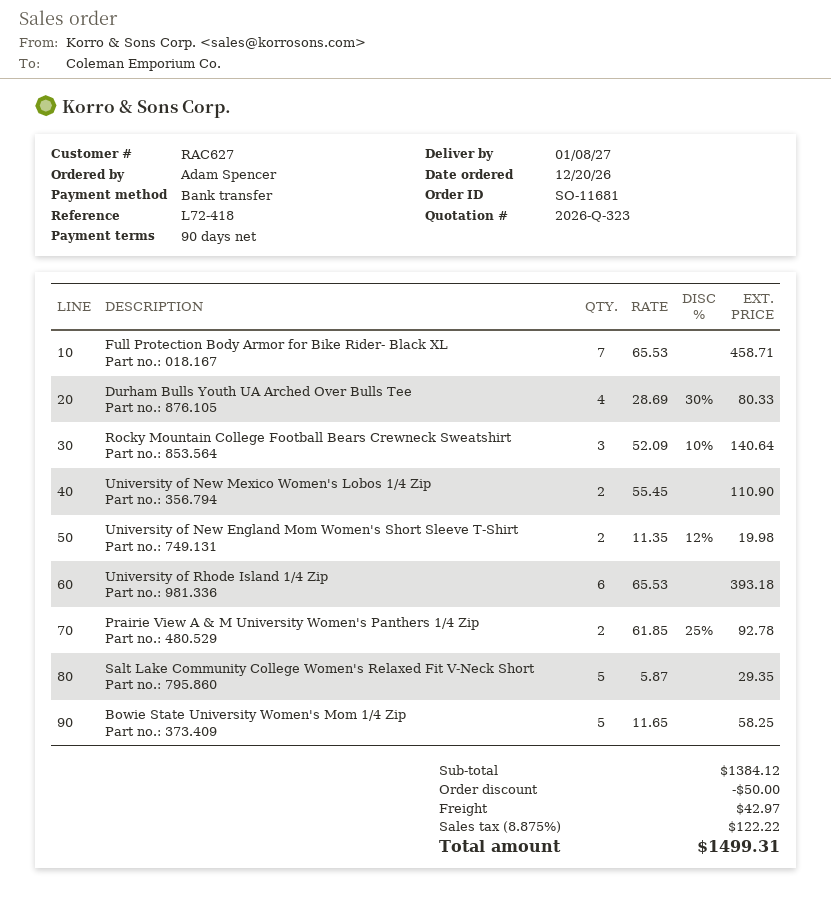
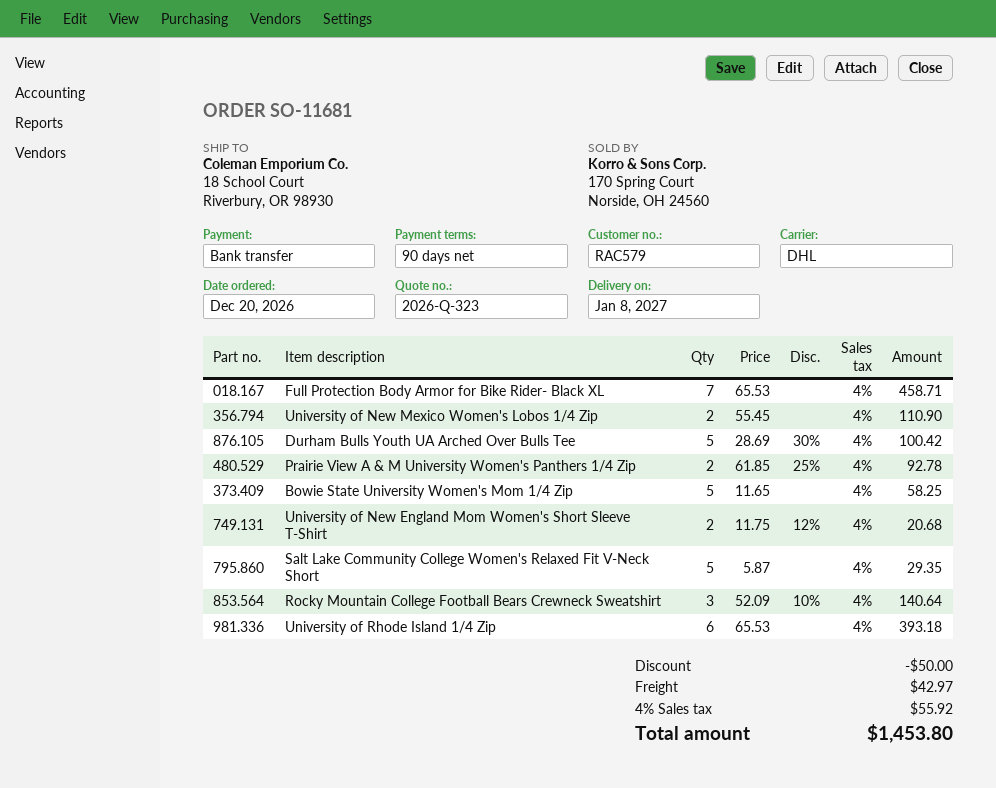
customer number: RAC627 -> RAC579
Durham Bulls Youth UA Arched Over Bulls Tee: 4 x 28.69 - 30% = 80.33 -> 5 x 28.69 - 30% = 100.42
University of New England Mom Women's Short Sleeve T-Shirt: 2 x 11.35 - 12% = 19.98 -> 2 x 11.75 - 12% = 20.68
tax: 8.875% = 122.22 -> 4% = 55.92
total: 1499.31 -> 1453.80

